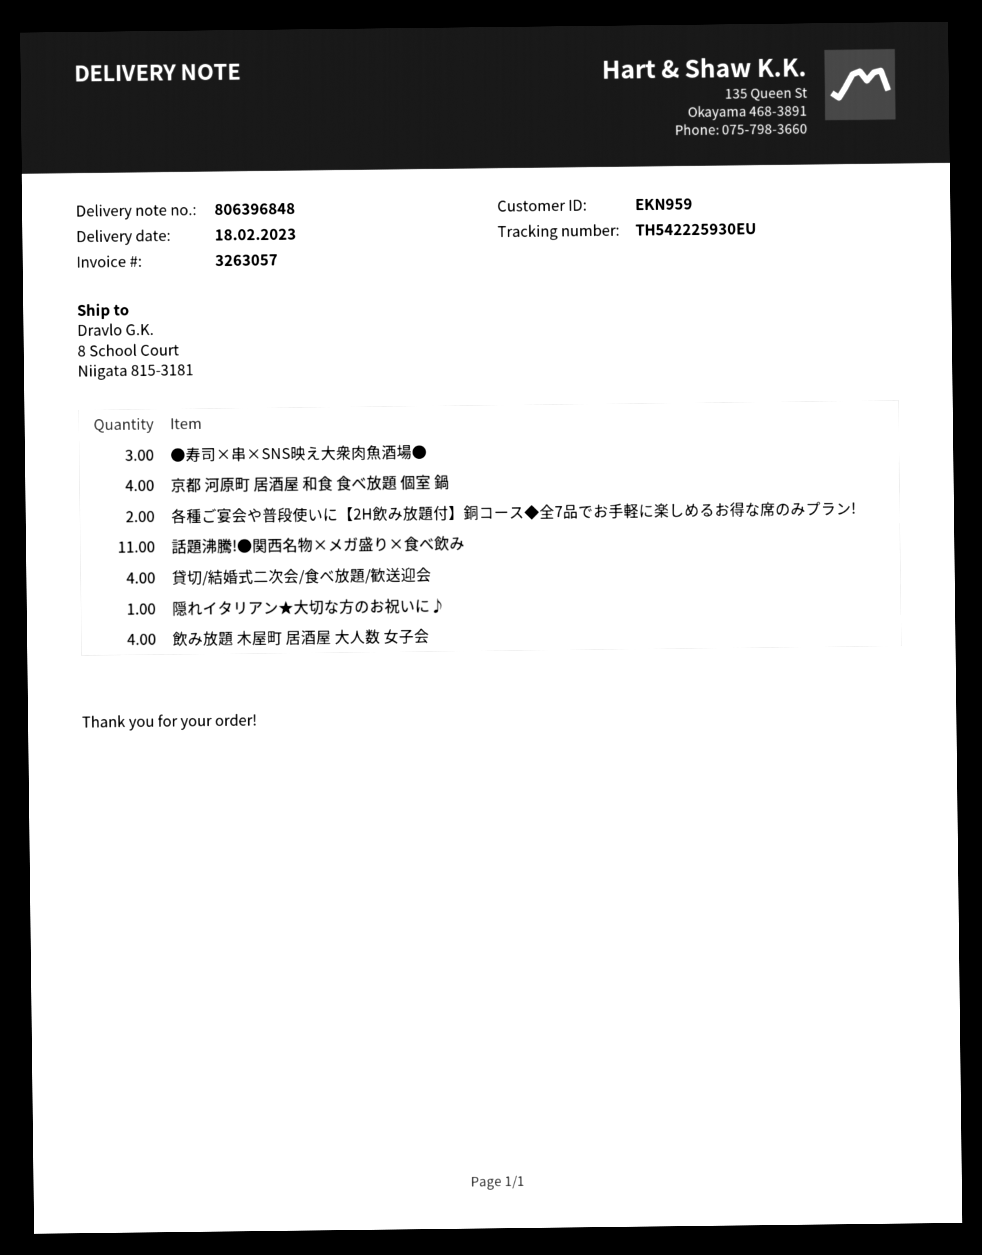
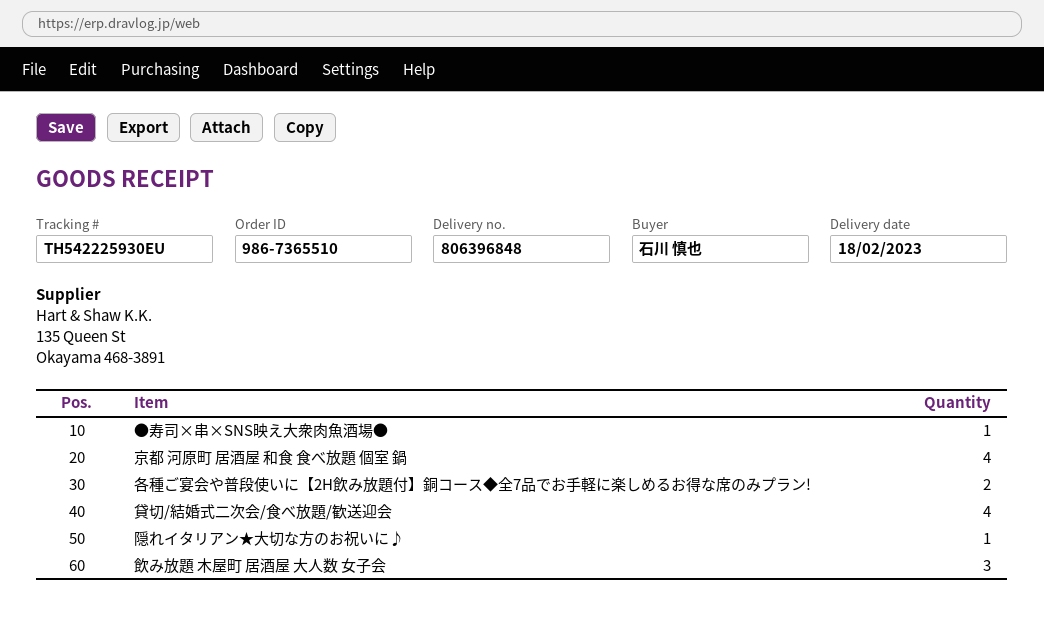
●寿司×串×SNS映え大衆肉魚酒場●: 3 -> 1
話題沸騰!●関西名物×メガ盛り×食べ飲み: 11 -> none
飲み放題 木屋町 居酒屋 大人数 女子会: 4 -> 3

